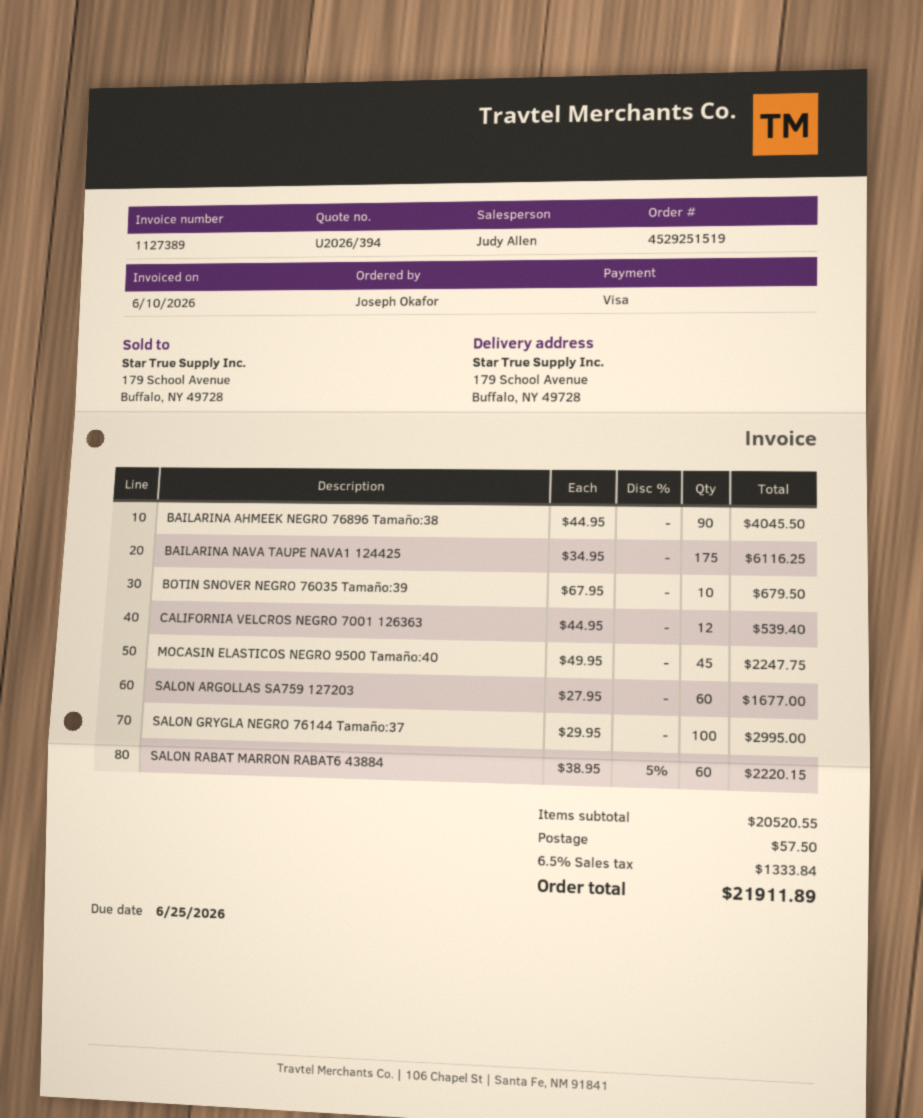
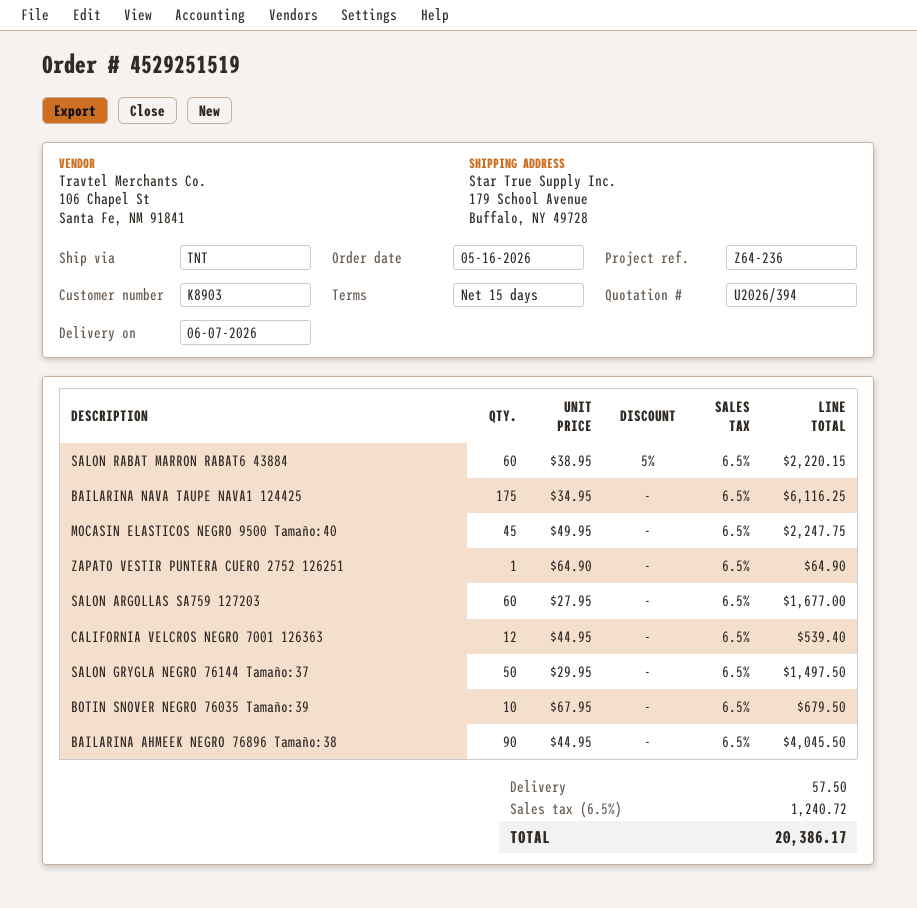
SALON GRYGLA NEGRO 76144 Tamaño:37: 100 x 29.95 = 2995.00 -> 50 x 29.95 = 1497.50
ZAPATO VESTIR PUNTERA CUERO 2752 126251: none -> 1 x 64.90 = 64.90
tax: 6.5% = 1333.84 -> 6.5% = 1240.72
total: 21911.89 -> 20386.17

